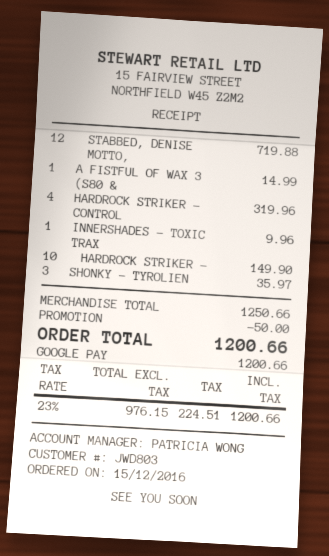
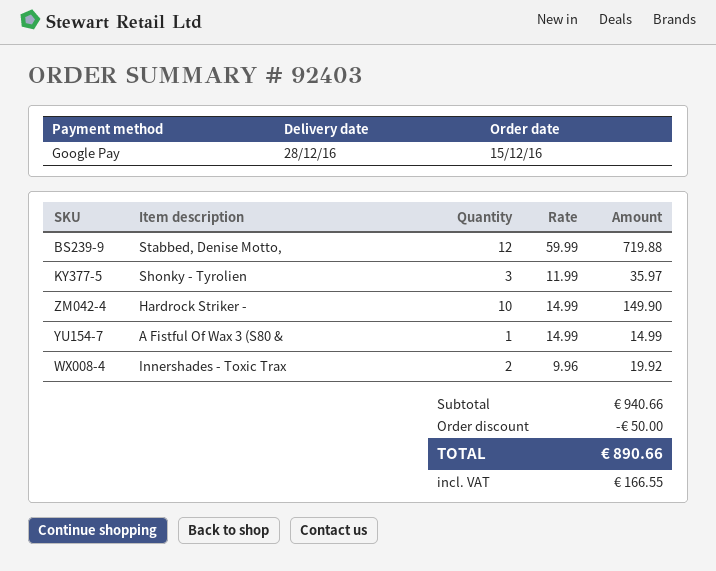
HARDROCK STRIKER - CONTROL: 4 for 319.96 -> none
INNERSHADES - TOXIC TRAX: 1 for 9.96 -> 2 for 19.92
subtotal: 1250.66 -> 940.66
tax: 224.51 -> 166.55
total: 1200.66 -> 890.66

